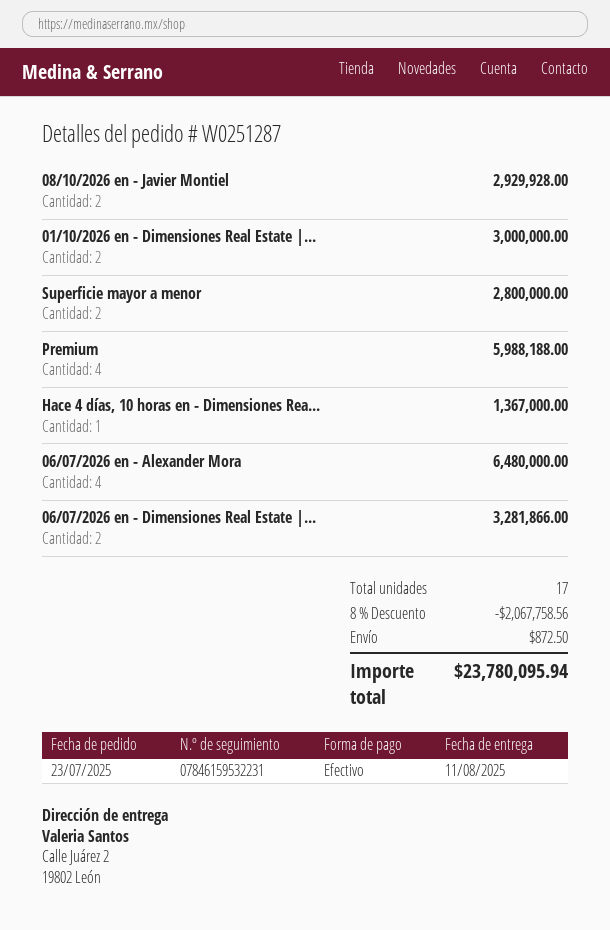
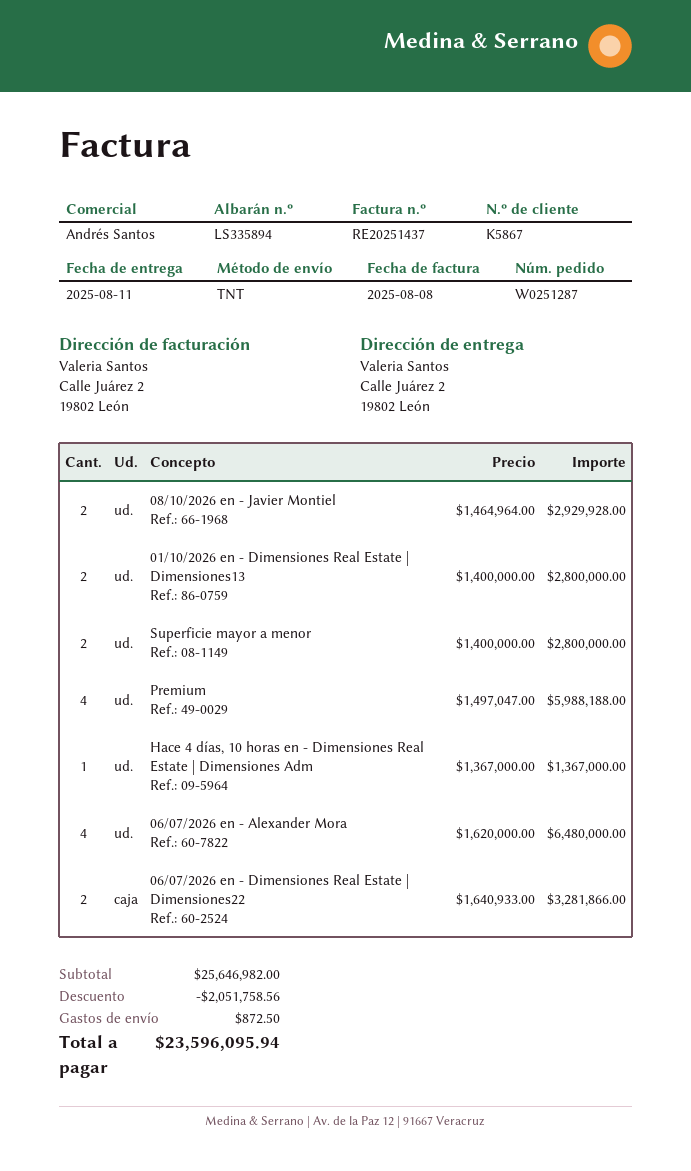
01/10/2026 en - Dimensiones Real Estate |...: 2 for 3000000.00 -> 2 for 2800000.00
discount: 2067758.56 -> 2051758.56
total: 23780095.94 -> 23596095.94

